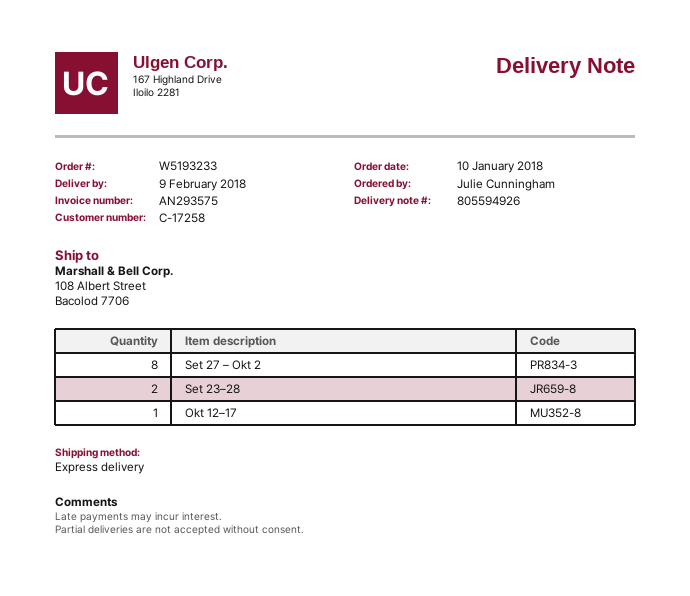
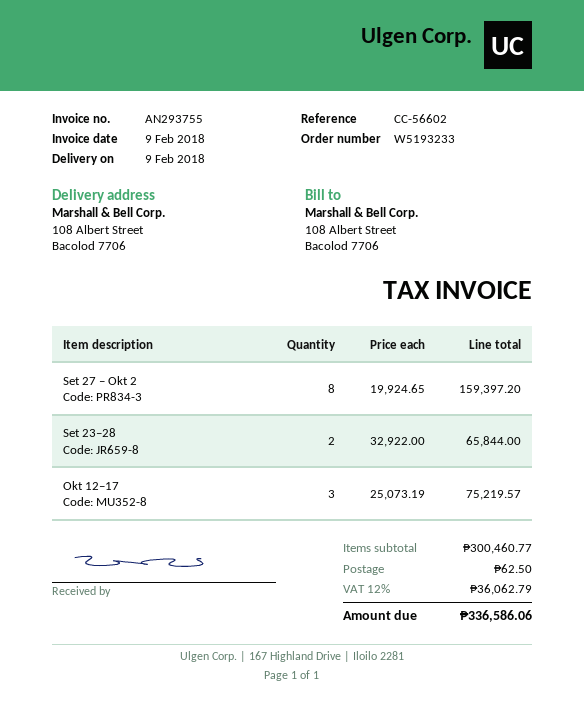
invoice number: AN293575 -> AN293755
Okt 12–17: 1 -> 3

